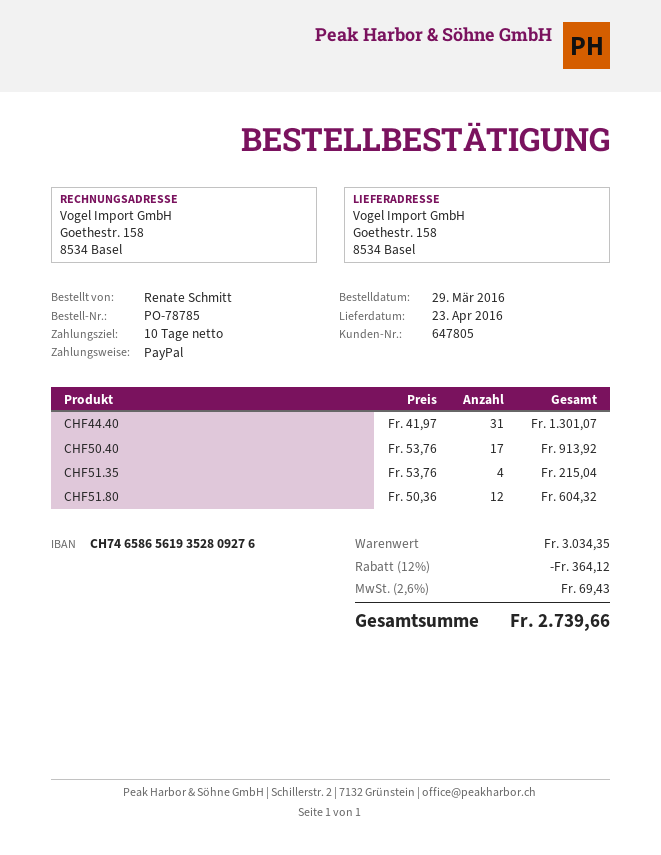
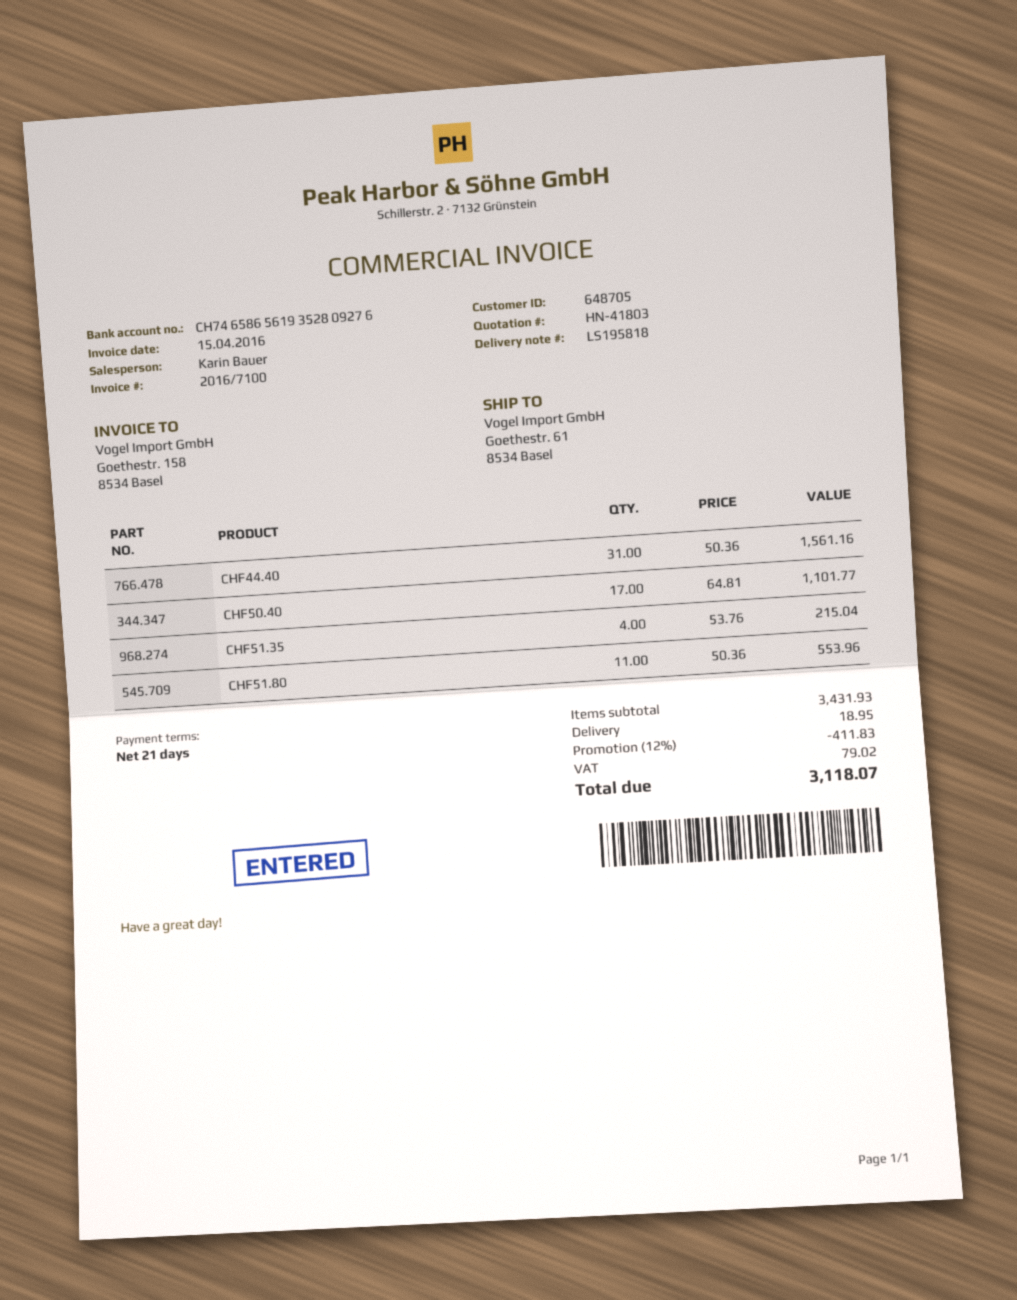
payment terms: 10 days -> 21 days
customer number: 647805 -> 648705
ship to: Goethestr. 158, 8534 Basel -> Goethestr. 61, 8534 Basel
CHF44.40: 31 x 41.97 = 1301.07 -> 31 x 50.36 = 1561.16
CHF50.40: 17 x 53.76 = 913.92 -> 17 x 64.81 = 1101.77
CHF51.80: 12 x 50.36 = 604.32 -> 11 x 50.36 = 553.96
subtotal: 3034.35 -> 3431.93
discount: 12% = 364.12 -> 12% = 411.83
shipping: none -> 18.95
tax: 69.43 -> 79.02
total: 2739.66 -> 3118.07

